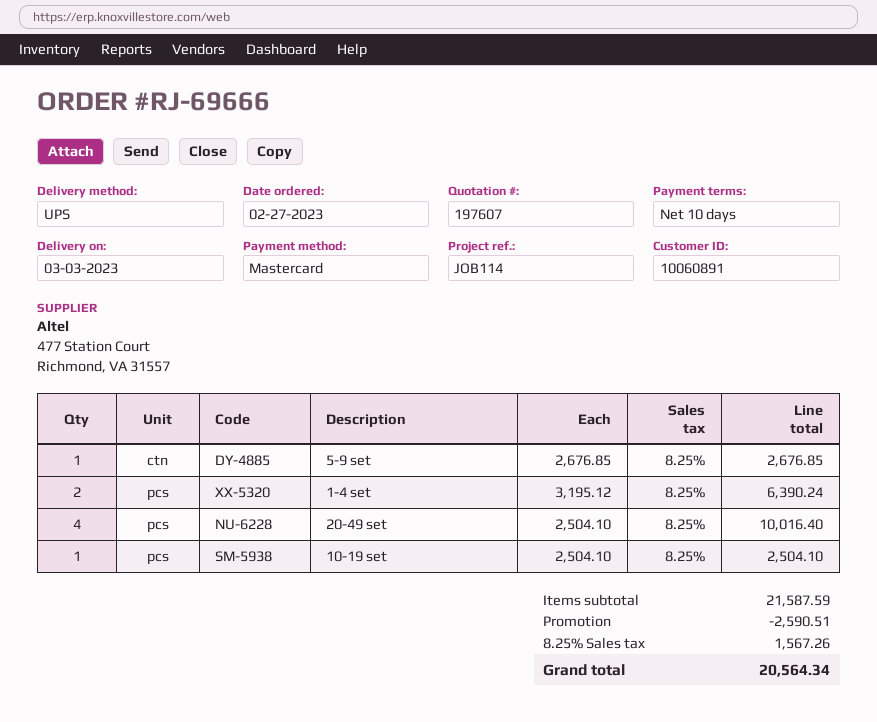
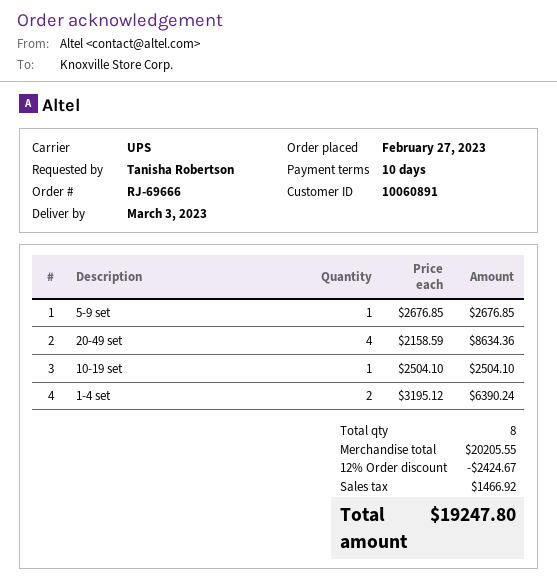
20-49 set: 4 x 2504.10 = 10016.40 -> 4 x 2158.59 = 8634.36
subtotal: 21587.59 -> 20205.55
discount: 2590.51 -> 2424.67
tax: 1567.26 -> 1466.92
total: 20564.34 -> 19247.80

